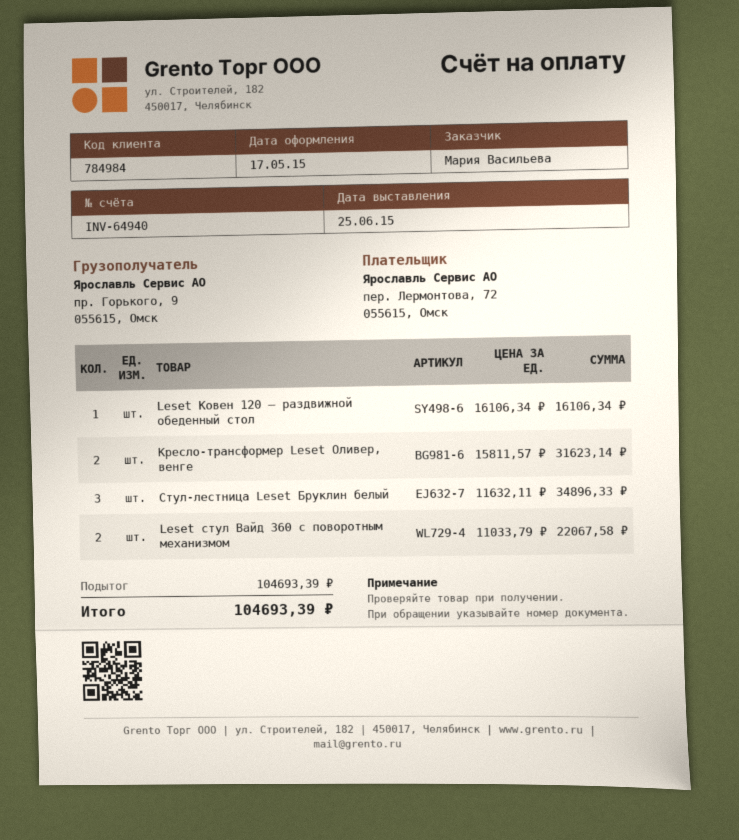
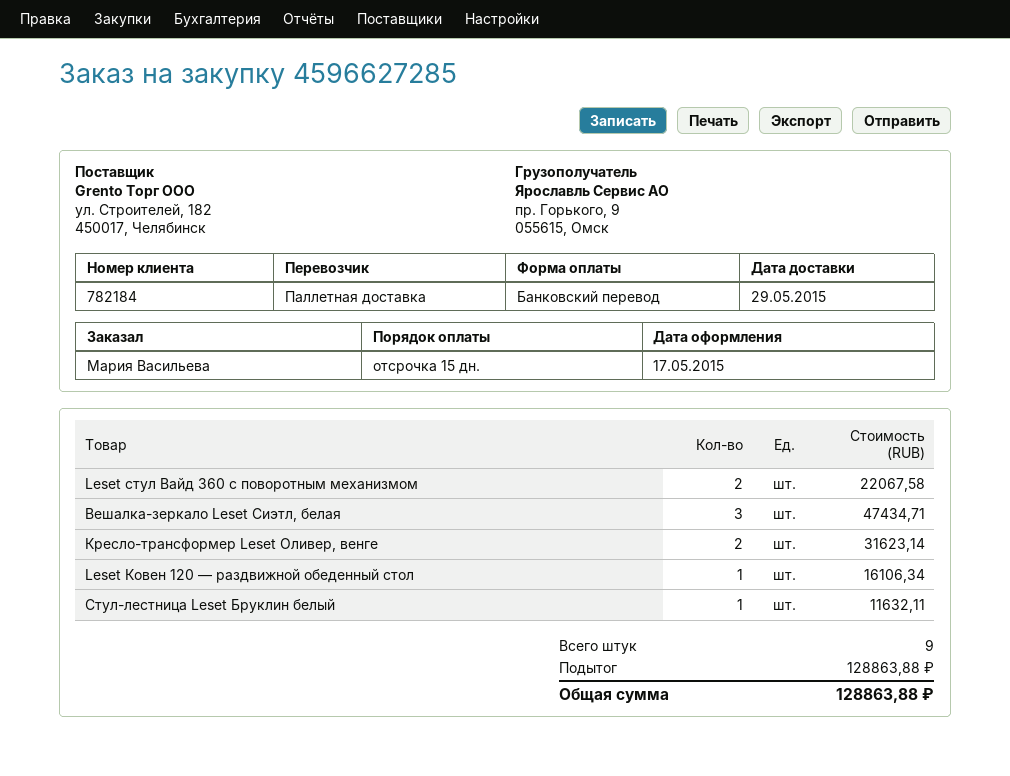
customer number: 784984 -> 782184
Стул-лестница Leset Бруклин белый: 3 for 34896.33 -> 1 for 11632.11
Вешалка-зеркало Leset Сиэтл, белая: none -> 3 for 47434.71
subtotal: 104693.39 -> 128863.88
total: 104693.39 -> 128863.88

